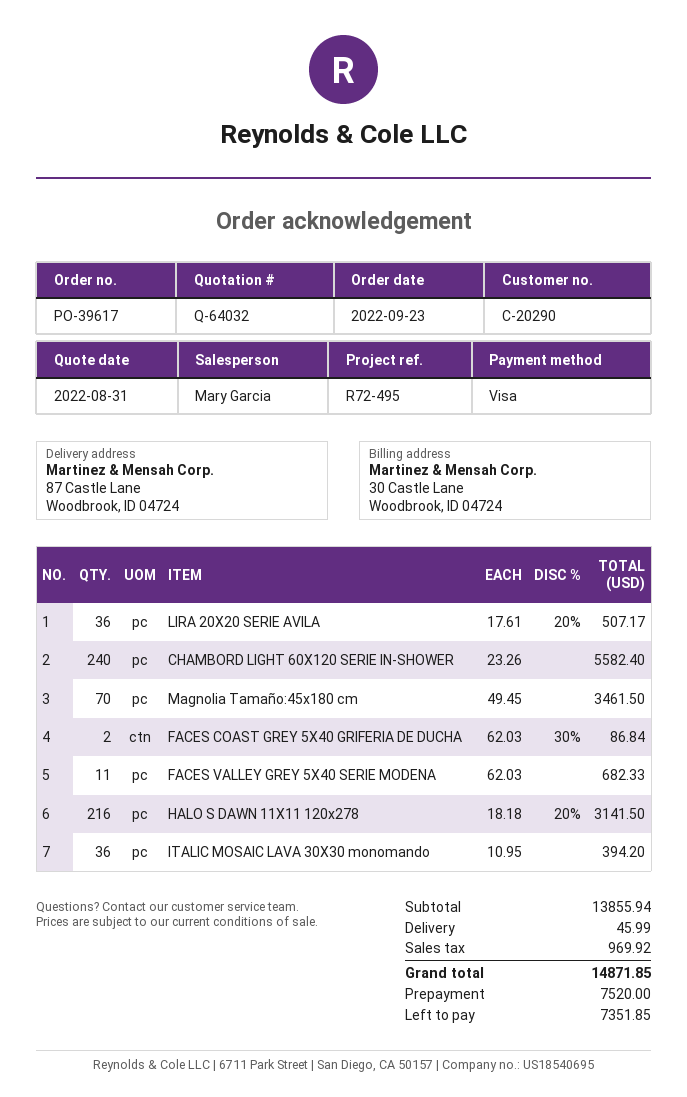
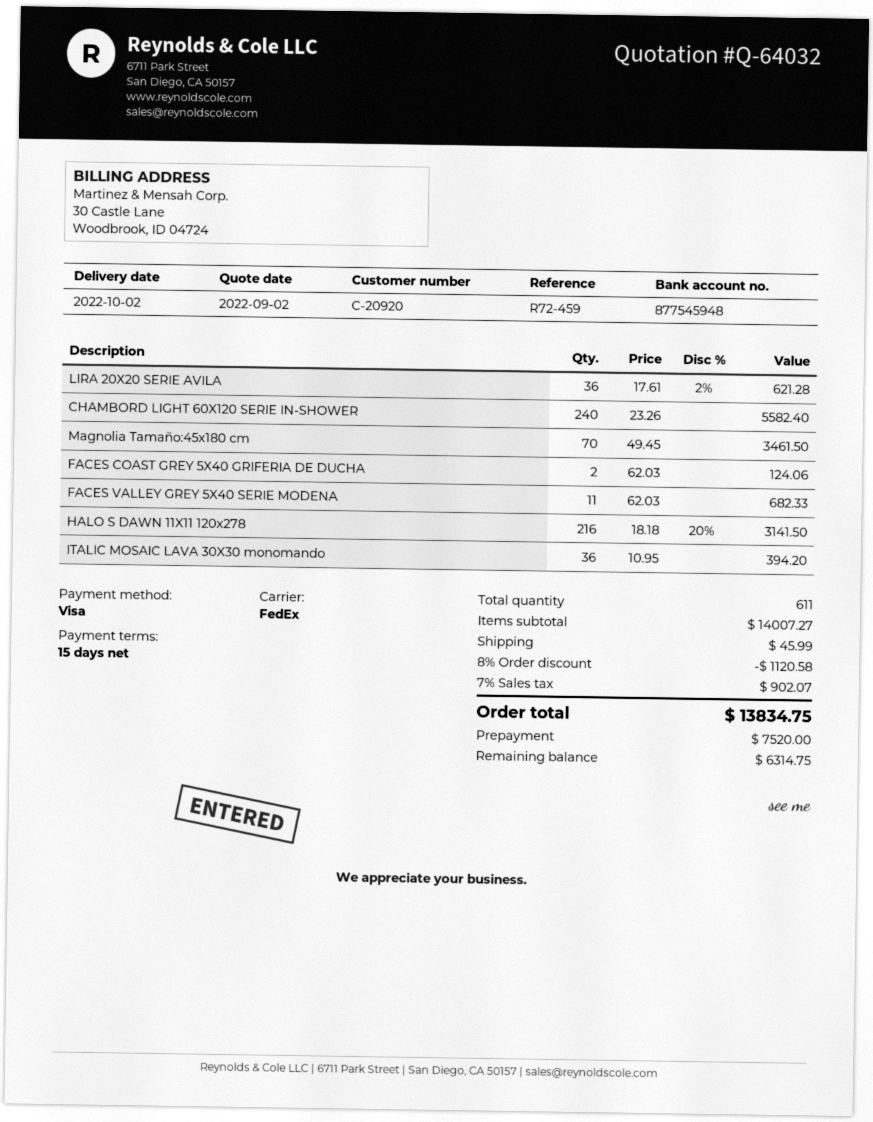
quote date: 2022-08-31 -> 2022-09-02
customer number: C-20290 -> C-20920
reference: R72-495 -> R72-459
LIRA 20X20 SERIE AVILA: 36 x 17.61 - 20% = 507.17 -> 36 x 17.61 - 2% = 621.28
FACES COAST GREY 5X40 GRIFERIA DE DUCHA: 2 x 62.03 - 30% = 86.84 -> 2 x 62.03 = 124.06
subtotal: 13855.94 -> 14007.27
discount: none -> 8% = 1120.58
tax: 969.92 -> 902.07
total: 14871.85 -> 13834.75
balance: 7351.85 -> 6314.75

